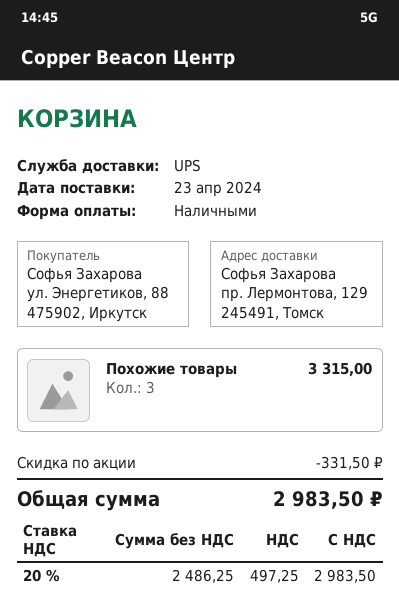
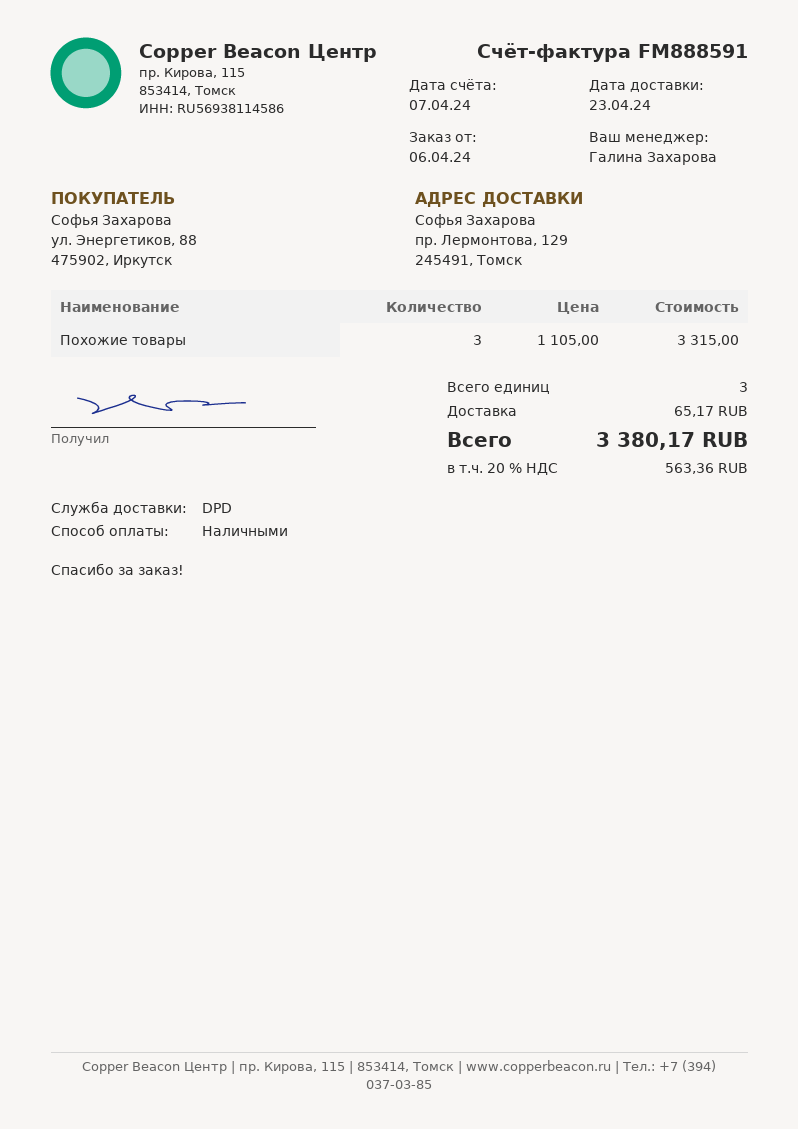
shipping method: UPS -> DPD
discount: 331.50 -> none
shipping: none -> 65.17
tax: 20% = 497.25 -> 20% = 563.36
total: 2983.50 -> 3380.17

